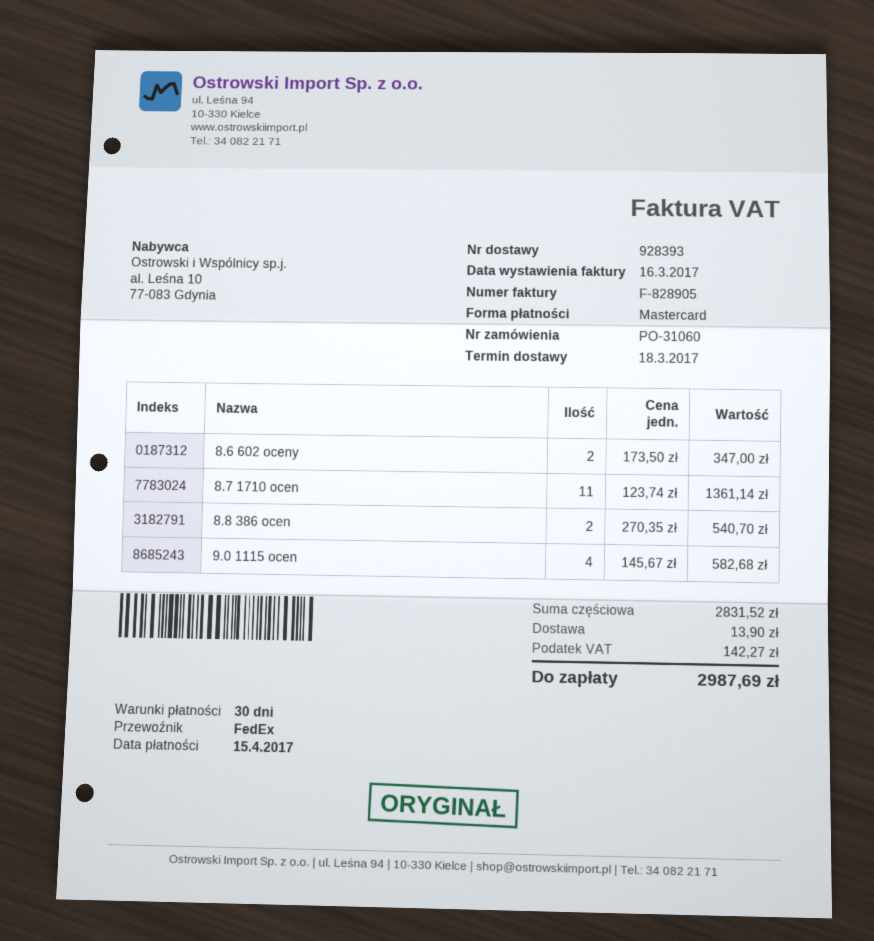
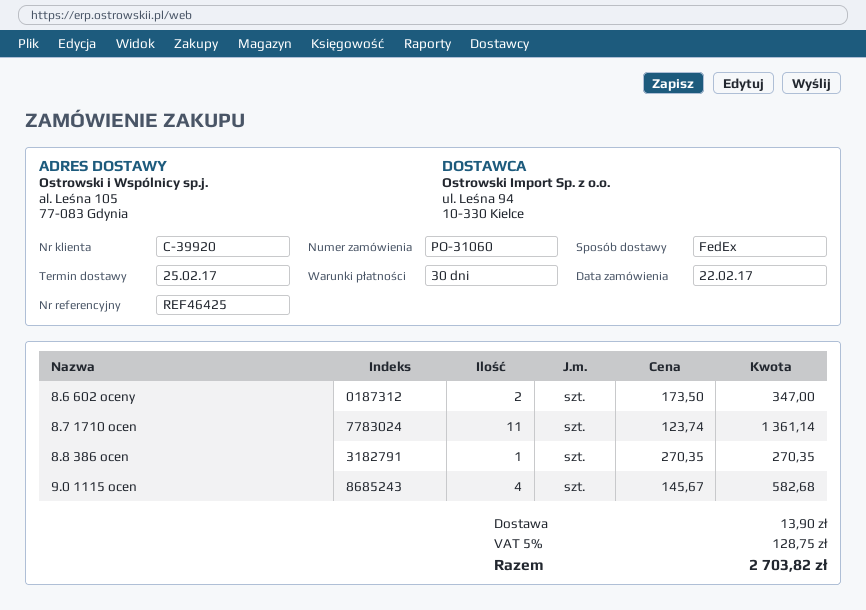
delivery date: 2017-03-18 -> 2017-02-25
8.8 386 ocen: 2 x 270.35 = 540.70 -> 1 x 270.35 = 270.35
tax: 142.27 -> 128.75
total: 2987.69 -> 2703.82

